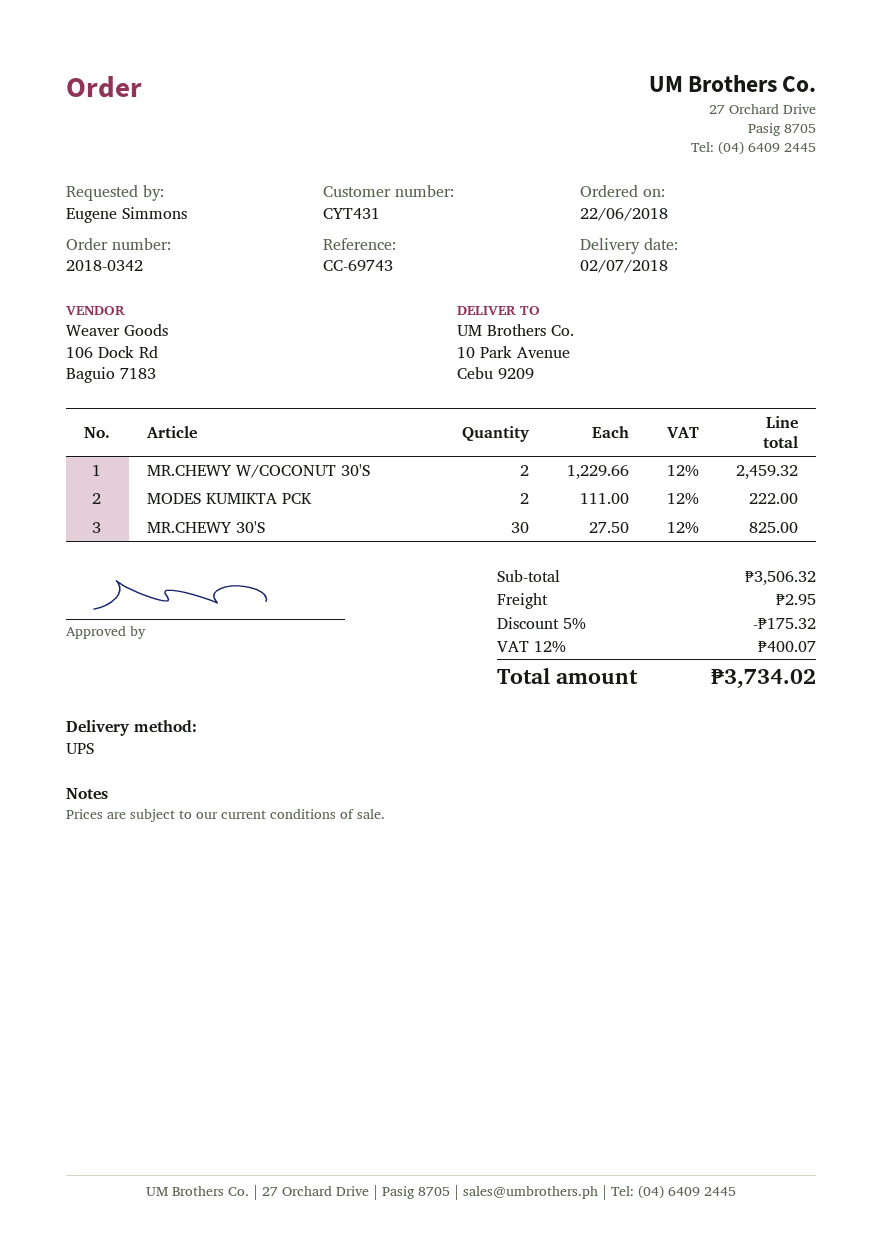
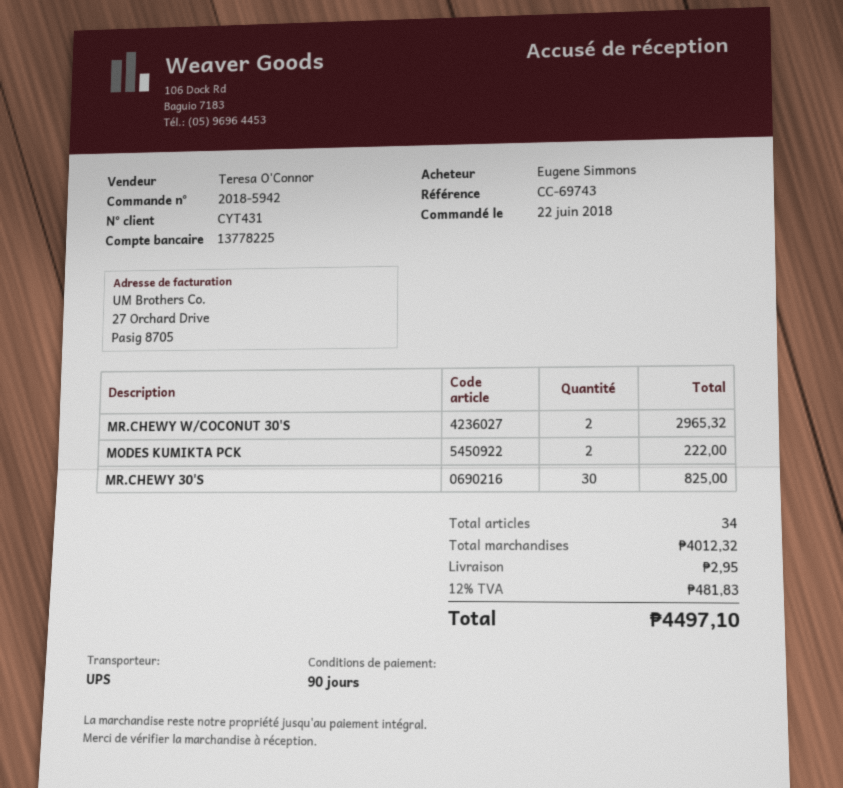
order number: 2018-0342 -> 2018-5942
MR.CHEWY W/COCONUT 30'S: 2 for 2459.32 -> 2 for 2965.32
subtotal: 3506.32 -> 4012.32
discount: 5% = 175.32 -> none
tax: 12% = 400.07 -> 12% = 481.83
total: 3734.02 -> 4497.10

